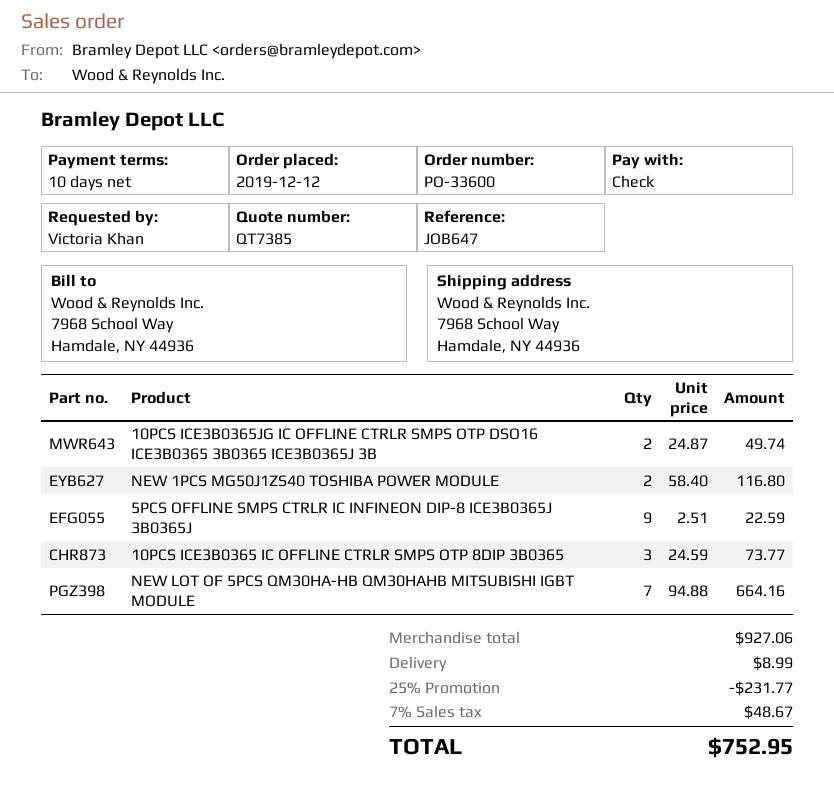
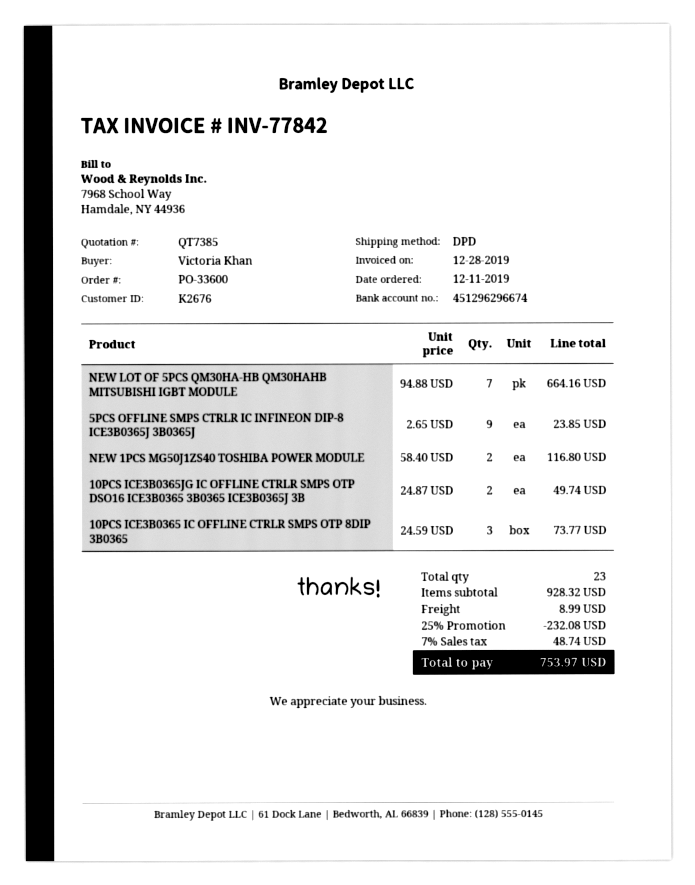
order date: 2019-12-12 -> 2019-12-11
5PCS OFFLINE SMPS CTRLR IC INFINEON DIP-8 ICE3B0365J 3B0365J: 9 x 2.51 = 22.59 -> 9 x 2.65 = 23.85
subtotal: 927.06 -> 928.32
discount: 25% = 231.77 -> 25% = 232.08
tax: 7% = 48.67 -> 7% = 48.74
total: 752.95 -> 753.97

